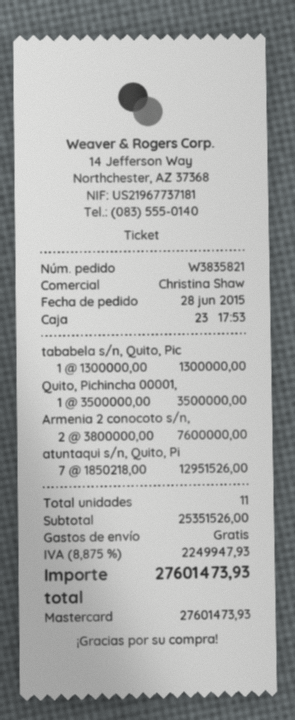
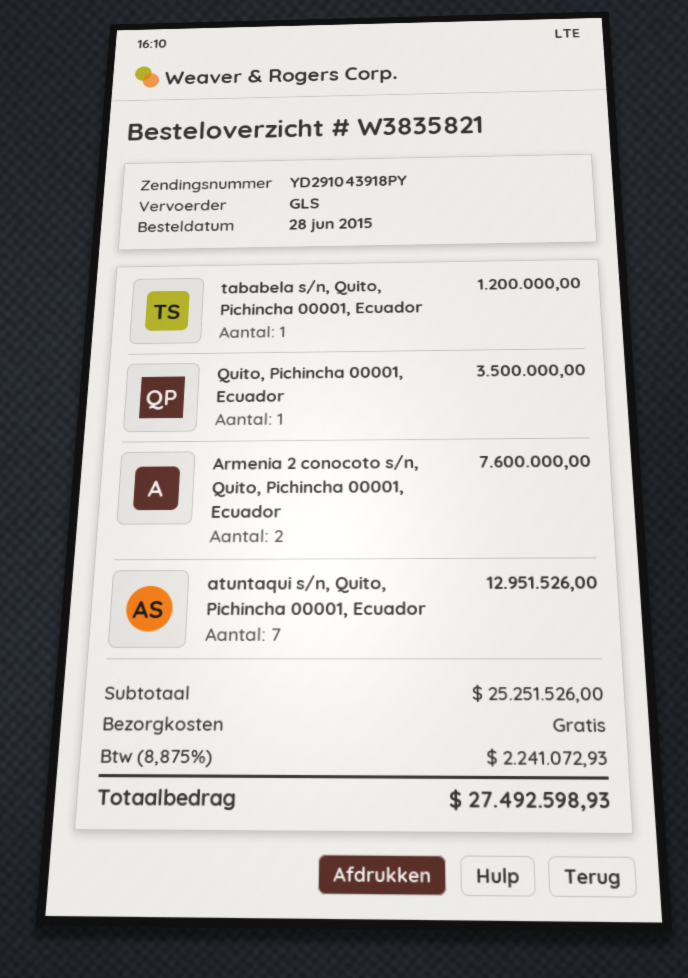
tababela s/n, Quito, Pic: 1 for 1300000.00 -> 1 for 1200000.00
subtotal: 25351526.00 -> 25251526.00
tax: 8.875% = 2249947.93 -> 8.875% = 2241072.93
total: 27601473.93 -> 27492598.93

